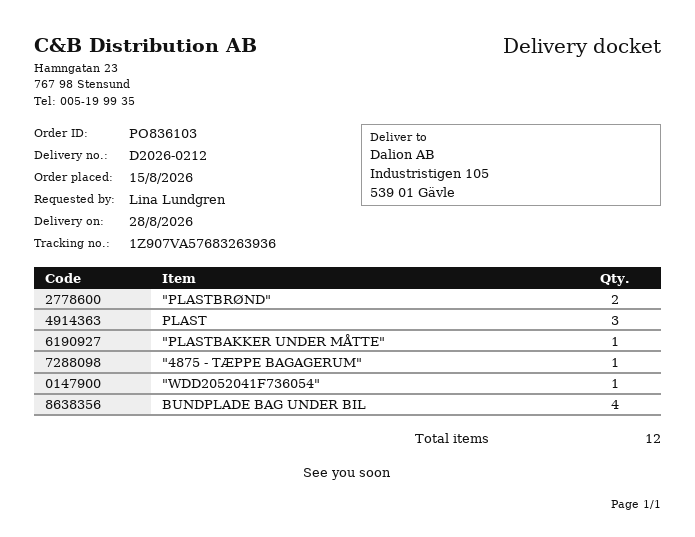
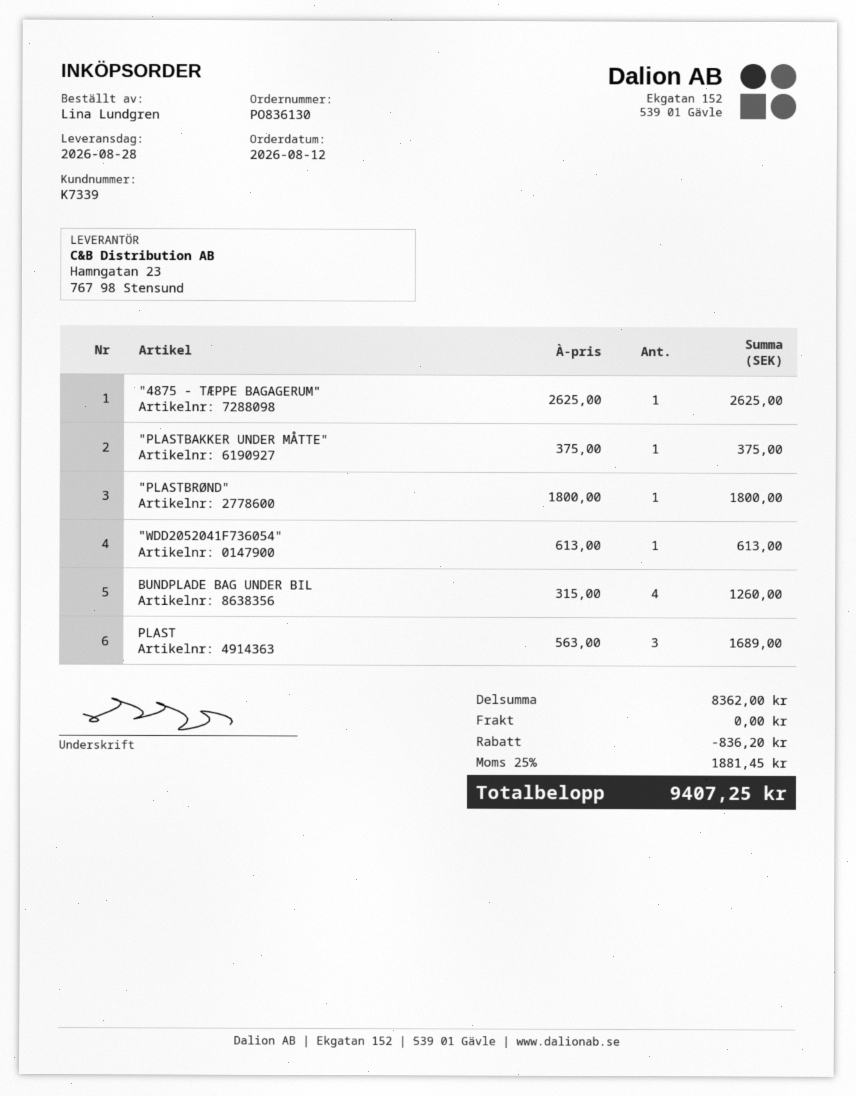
order number: PO836103 -> PO836130
order date: 2026-08-15 -> 2026-08-12
"PLASTBRØND": 2 -> 1

